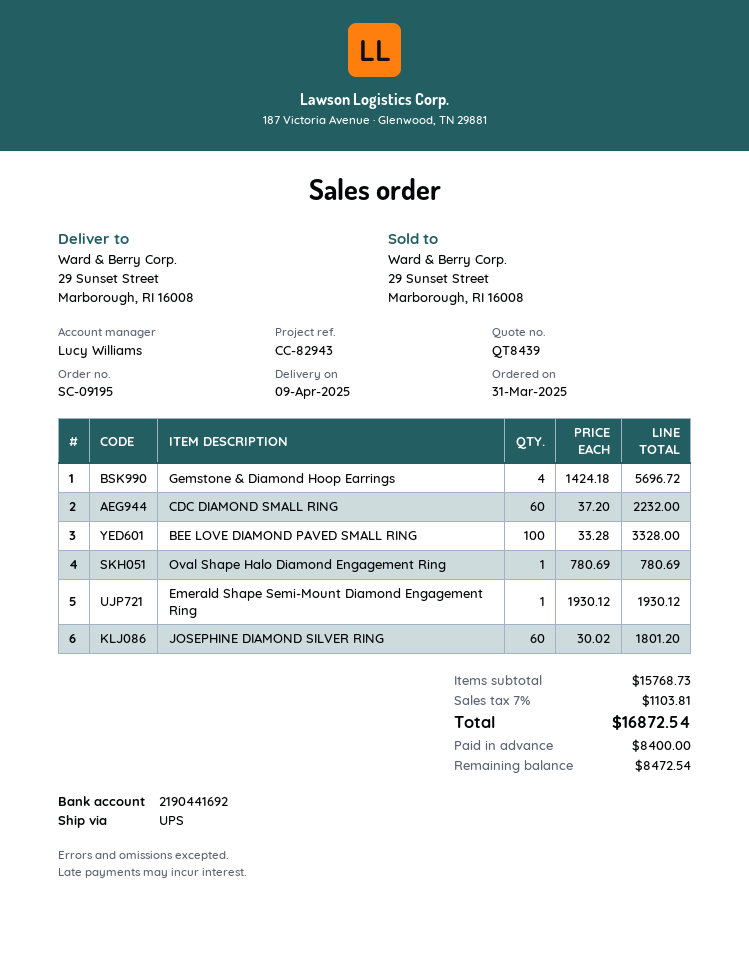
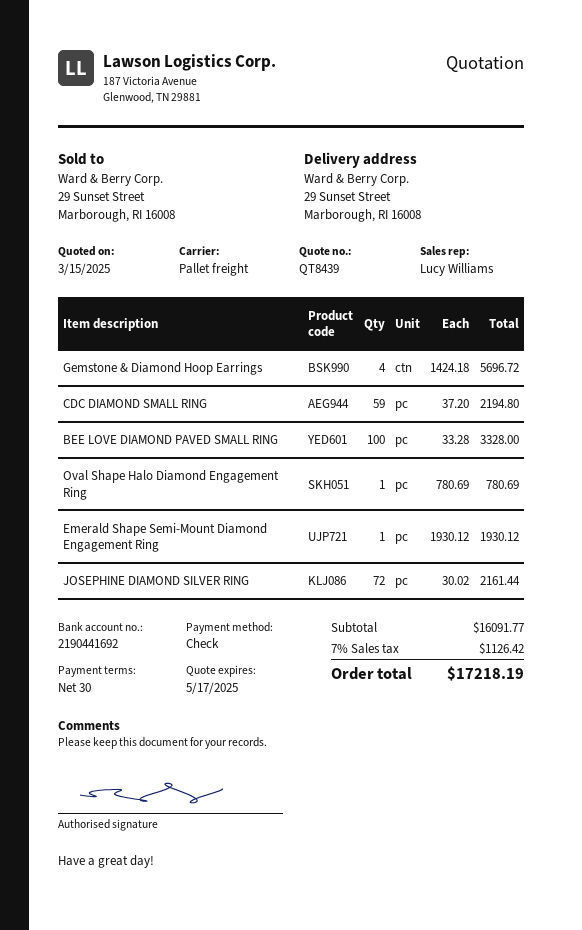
shipping method: UPS -> pallet freight
CDC DIAMOND SMALL RING: 60 x 37.20 = 2232.00 -> 59 x 37.20 = 2194.80
JOSEPHINE DIAMOND SILVER RING: 60 x 30.02 = 1801.20 -> 72 x 30.02 = 2161.44
subtotal: 15768.73 -> 16091.77
tax: 7% = 1103.81 -> 7% = 1126.42
total: 16872.54 -> 17218.19

